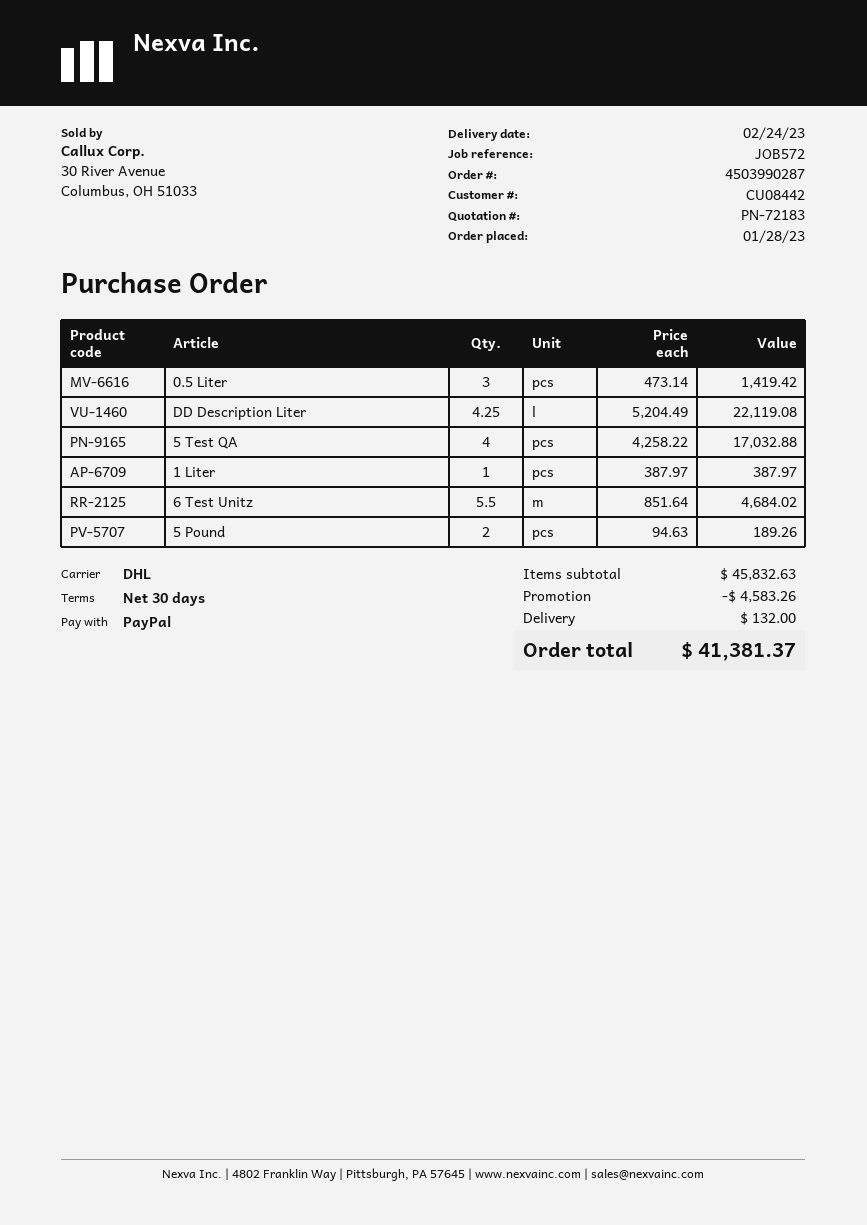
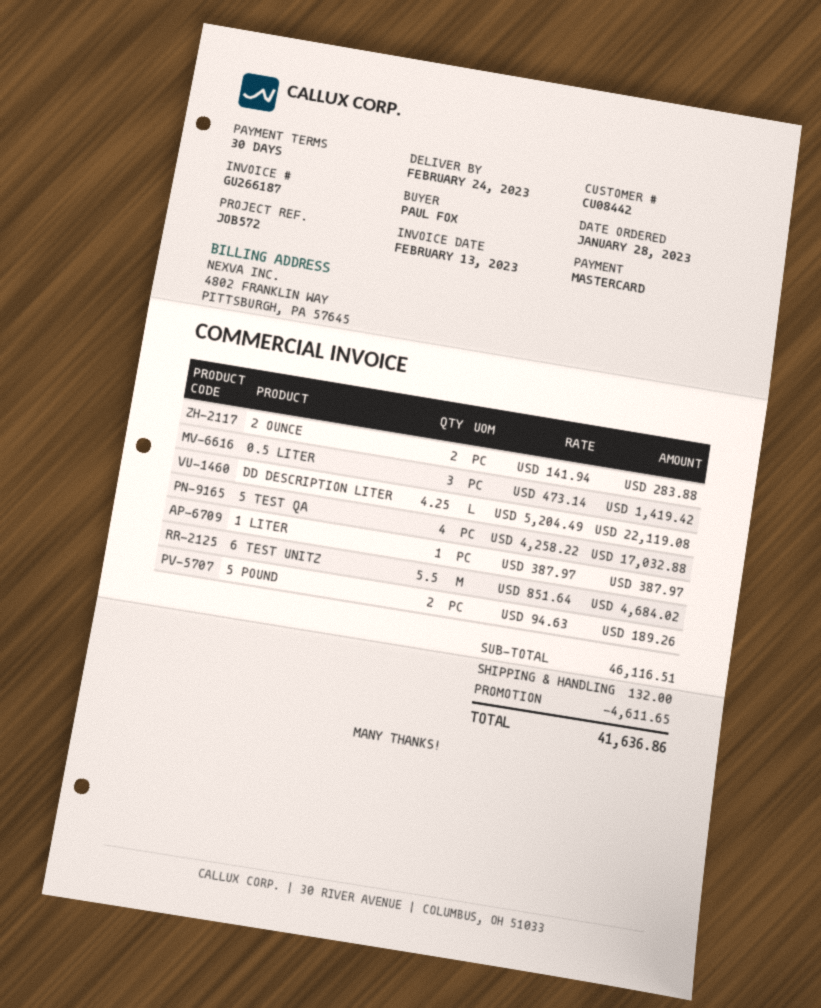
payment method: PayPal -> Mastercard
2 OUNCE: none -> 2 x 141.94 = 283.88
subtotal: 45832.63 -> 46116.51
discount: 4583.26 -> 4611.65
total: 41381.37 -> 41636.86

